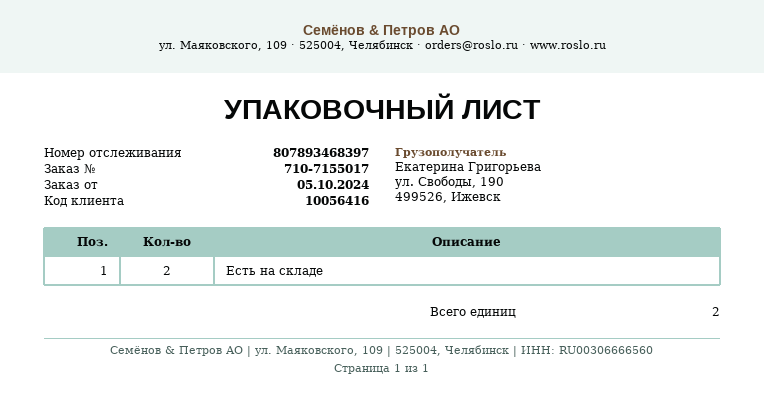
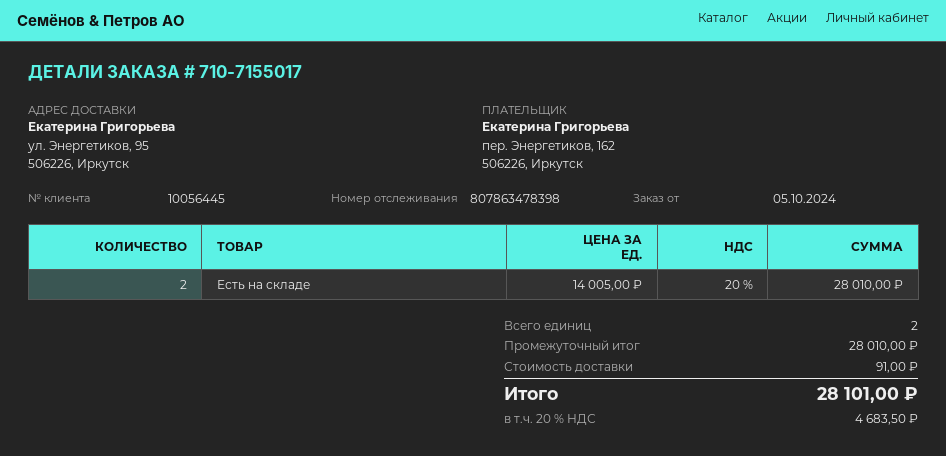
customer number: 10056416 -> 10056445
tracking number: 807893468397 -> 807863478398
ship to: ул. Свободы, 190, 499526, Ижевск -> ул. Энергетиков, 95, 506226, Иркутск

